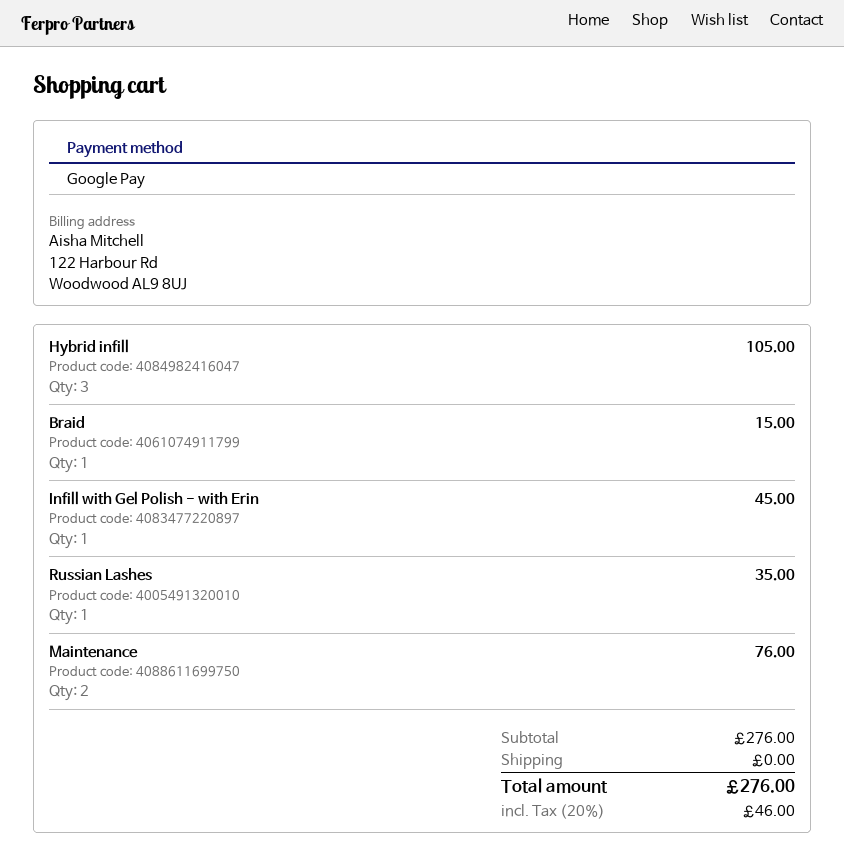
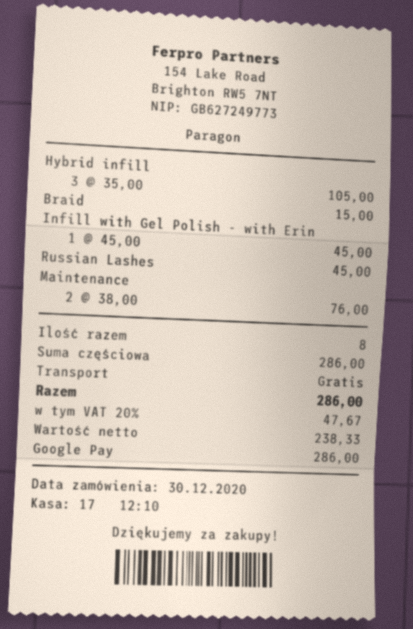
Russian Lashes: 1 for 35.00 -> 1 for 45.00
subtotal: 276.00 -> 286.00
tax: 20% = 46.00 -> 20% = 47.67
total: 276.00 -> 286.00

